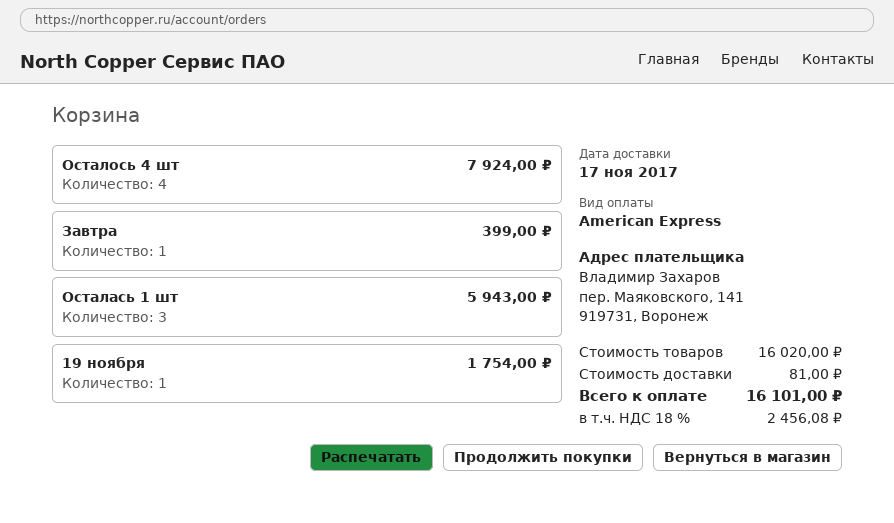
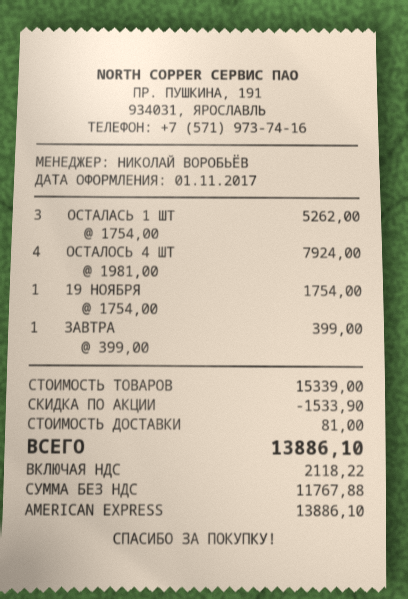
Осталась 1 шт: 3 for 5943.00 -> 3 for 5262.00
subtotal: 16020.00 -> 15339.00
discount: none -> 1533.90
tax: 2456.08 -> 2118.22
total: 16101.00 -> 13886.10

